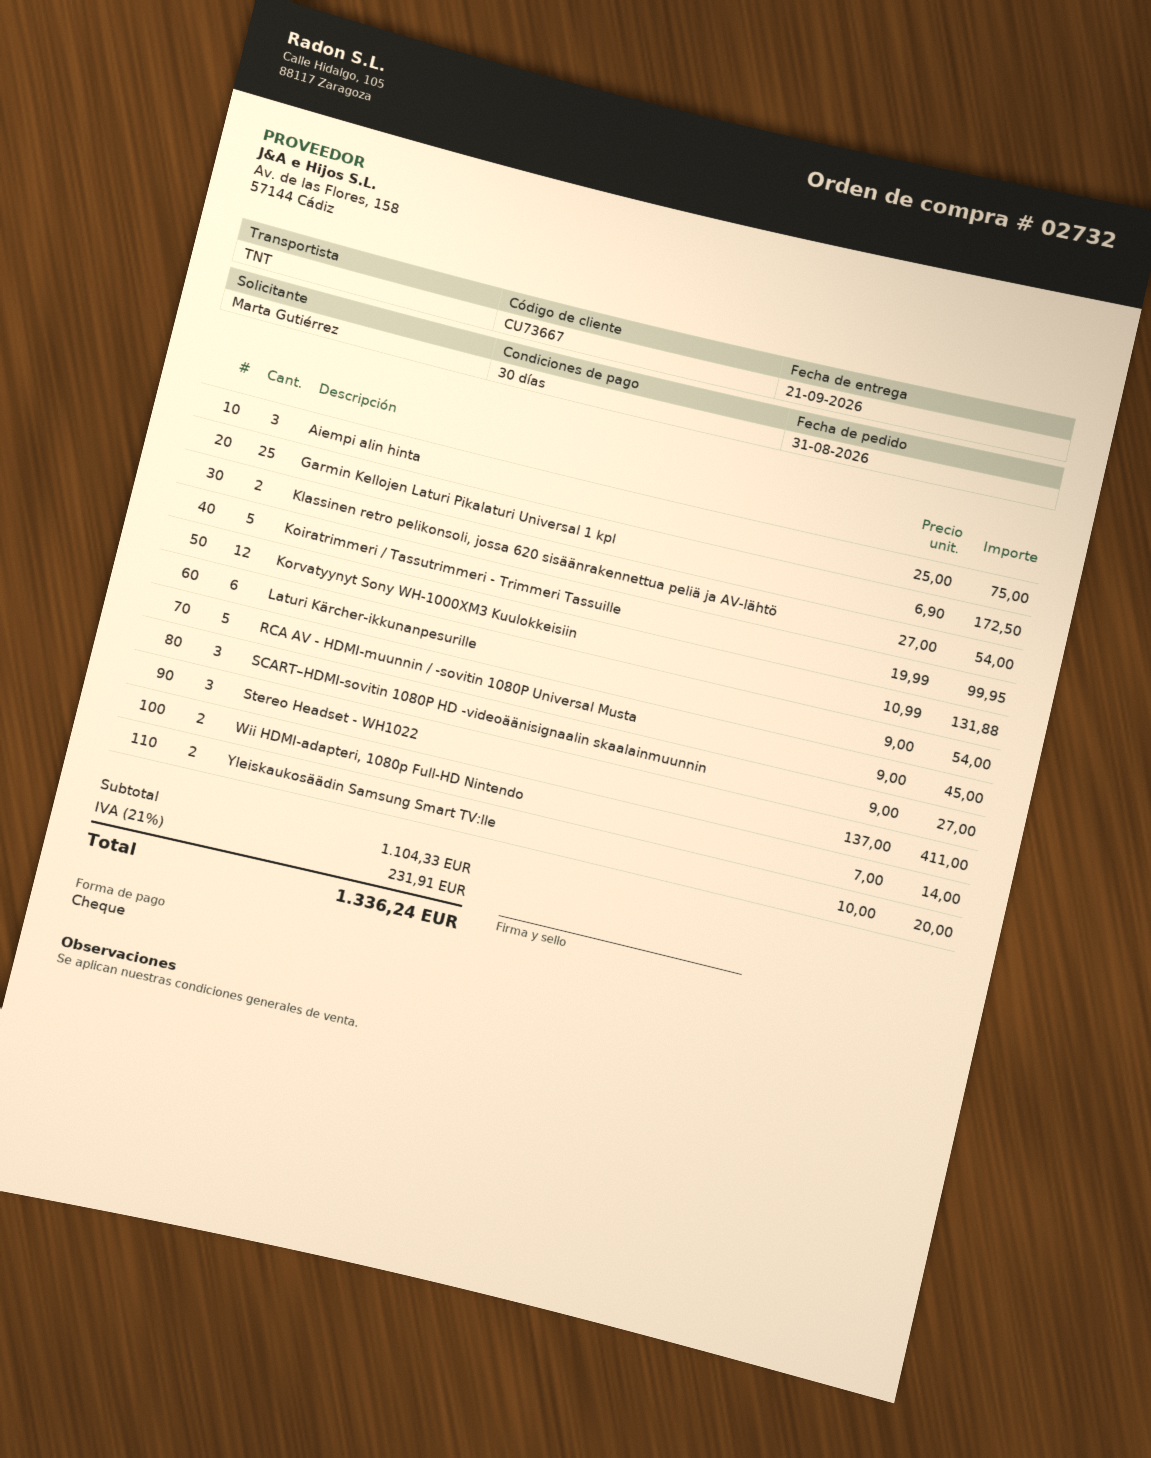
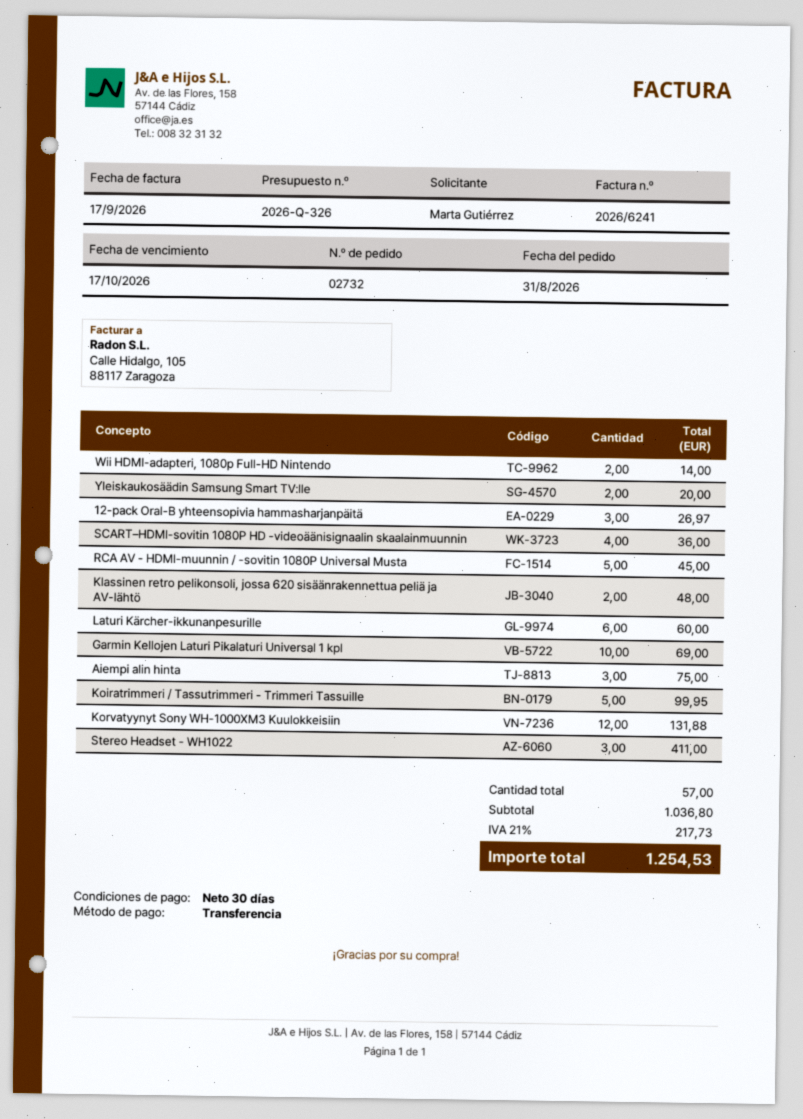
payment method: cheque -> bank transfer
Garmin Kellojen Laturi Pikalaturi Universal 1 kpl: 25 for 172.50 -> 10 for 69.00
Klassinen retro pelikonsoli, jossa 620 sisäänrakennettua peliä ja AV-lähtö: 2 for 54.00 -> 2 for 48.00
Laturi Kärcher-ikkunanpesurille: 6 for 54.00 -> 6 for 60.00
SCART–HDMI-sovitin 1080P HD -videoäänisignaalin skaalainmuunnin: 3 for 27.00 -> 4 for 36.00
12-pack Oral-B yhteensopivia hammasharjanpäitä: none -> 3 for 26.97
subtotal: 1104.33 -> 1036.80
tax: 21% = 231.91 -> 21% = 217.73
total: 1336.24 -> 1254.53

